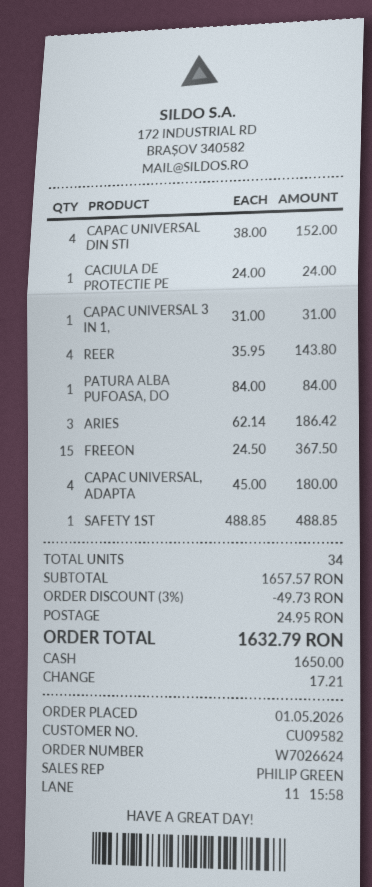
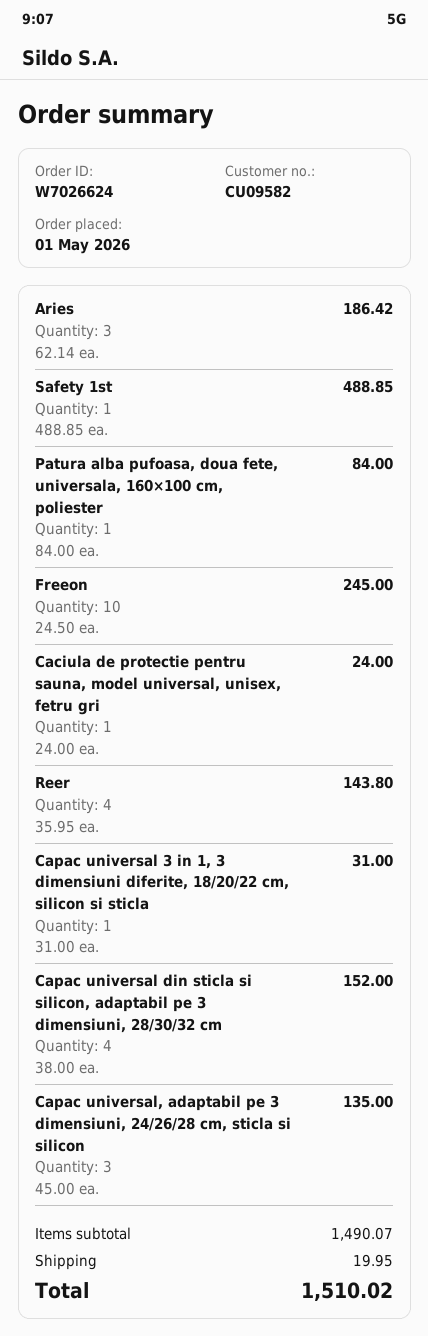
FREEON: 15 x 24.50 = 367.50 -> 10 x 24.50 = 245.00
CAPAC UNIVERSAL, ADAPTA: 4 x 45.00 = 180.00 -> 3 x 45.00 = 135.00
subtotal: 1657.57 -> 1490.07
discount: 3% = 49.73 -> none
shipping: 24.95 -> 19.95
total: 1632.79 -> 1510.02

